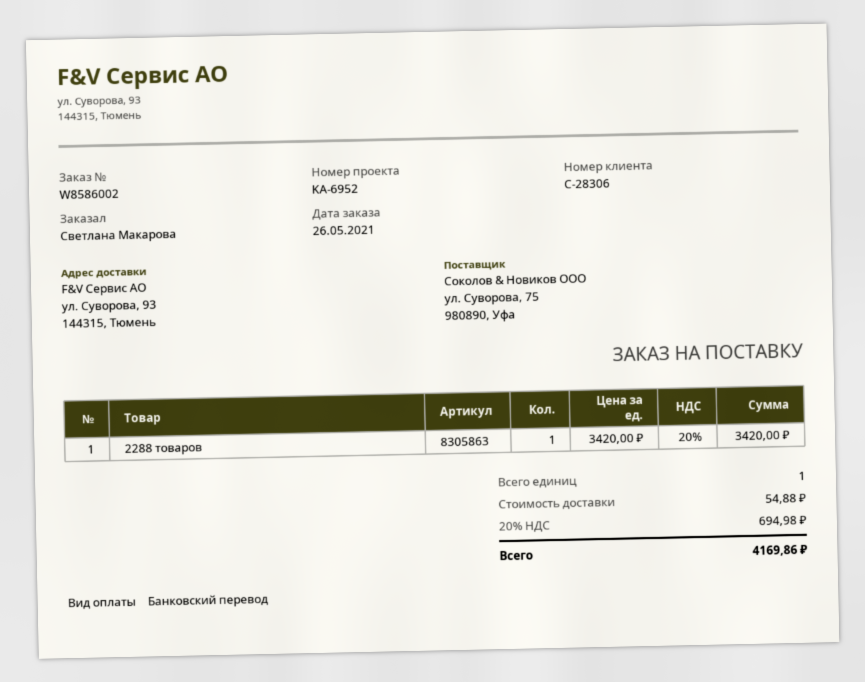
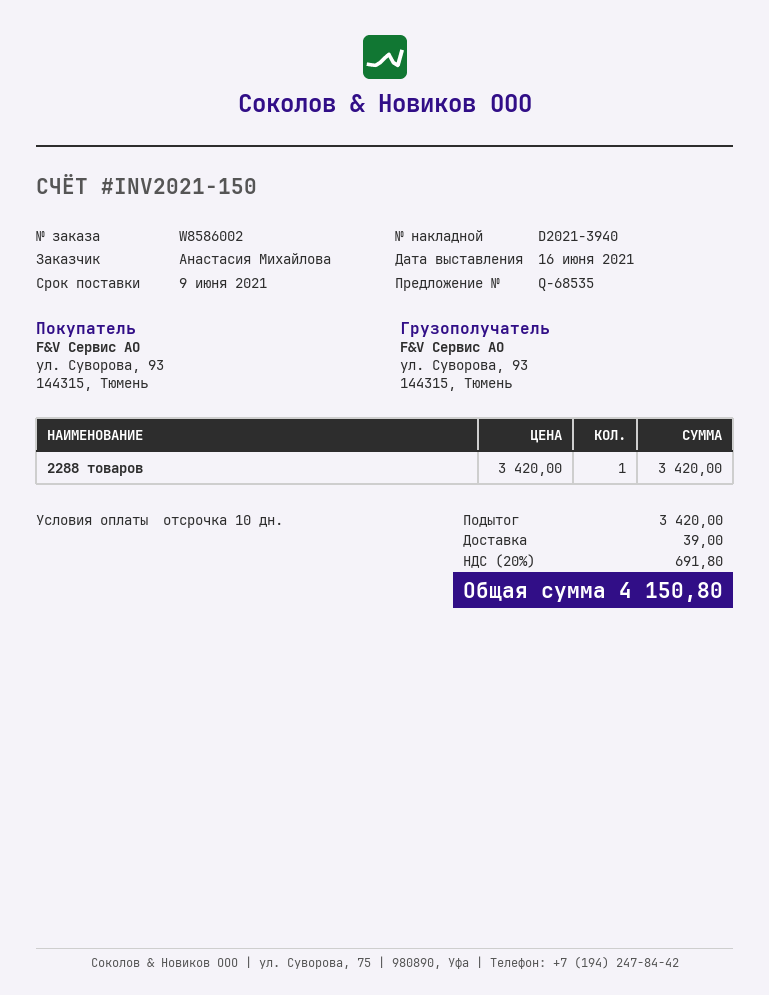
ordered by: Светлана Макарова -> Анастасия Михайлова
shipping: 54.88 -> 39.00
tax: 20% = 694.98 -> 20% = 691.80
total: 4169.86 -> 4150.80

